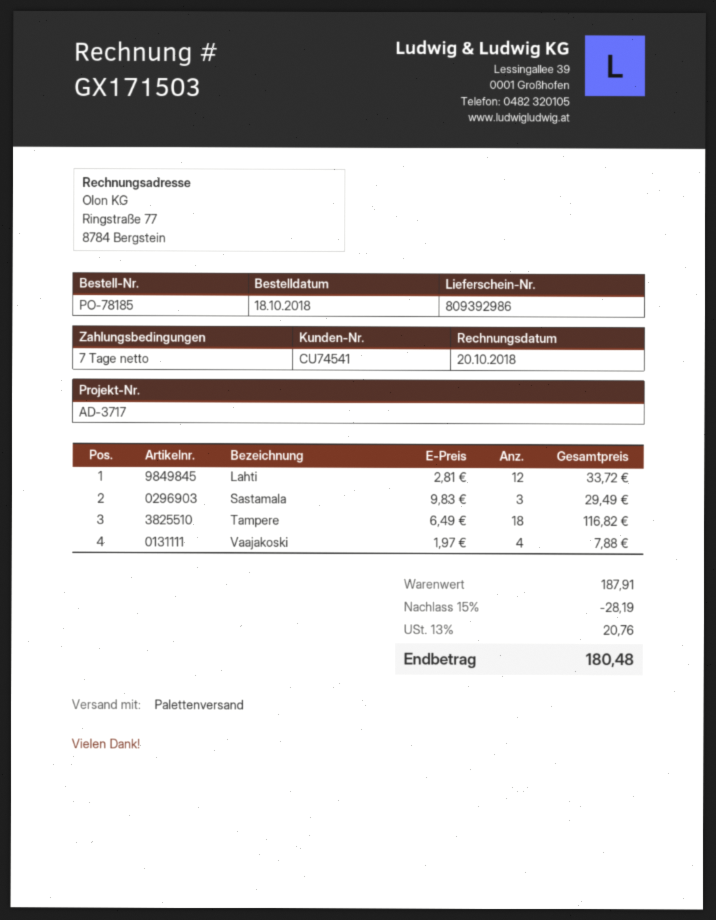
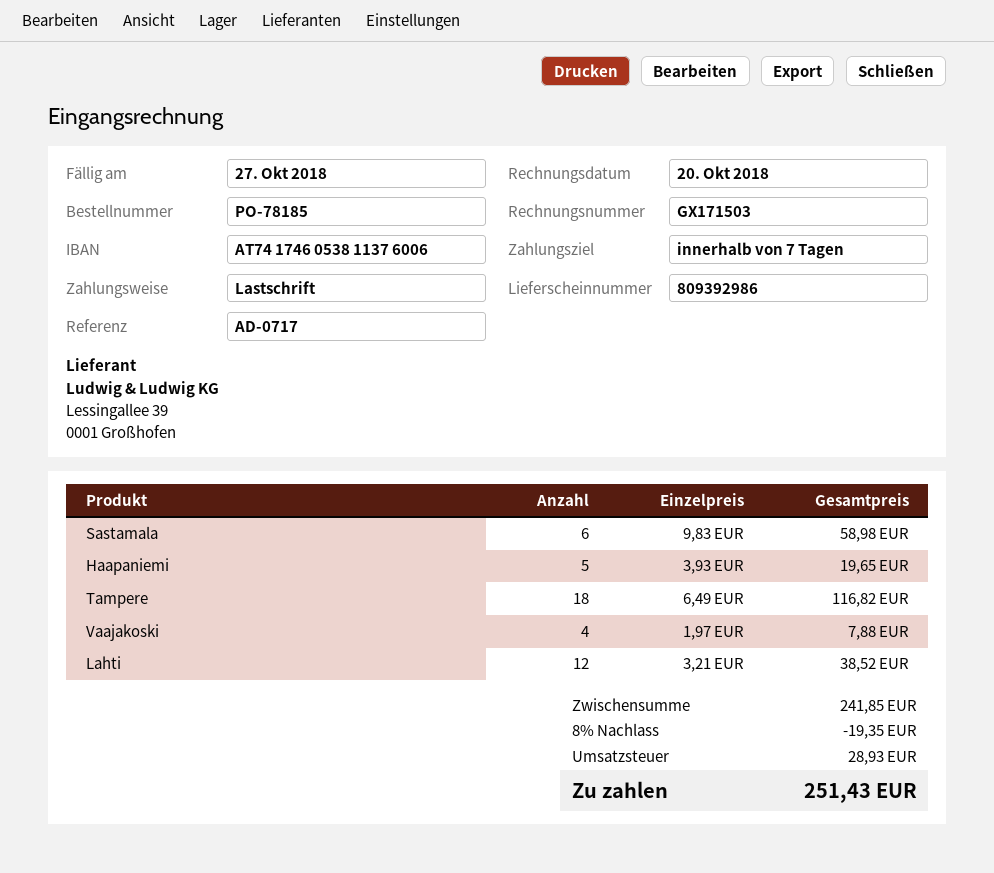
reference: AD-3717 -> AD-0717
Lahti: 12 x 2.81 = 33.72 -> 12 x 3.21 = 38.52
Sastamala: 3 x 9.83 = 29.49 -> 6 x 9.83 = 58.98
Haapaniemi: none -> 5 x 3.93 = 19.65
subtotal: 187.91 -> 241.85
discount: 15% = 28.19 -> 8% = 19.35
tax: 20.76 -> 28.93
total: 180.48 -> 251.43

